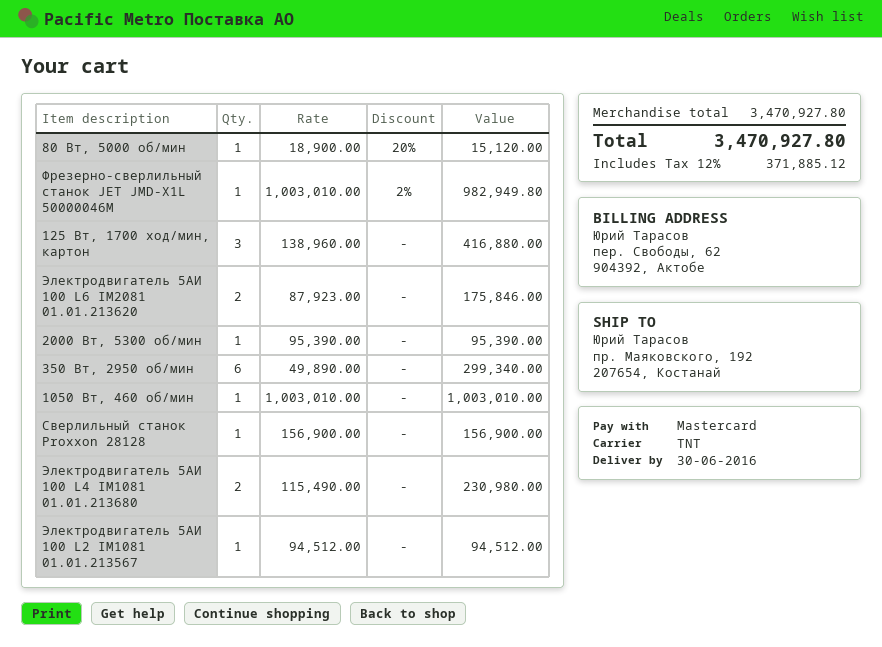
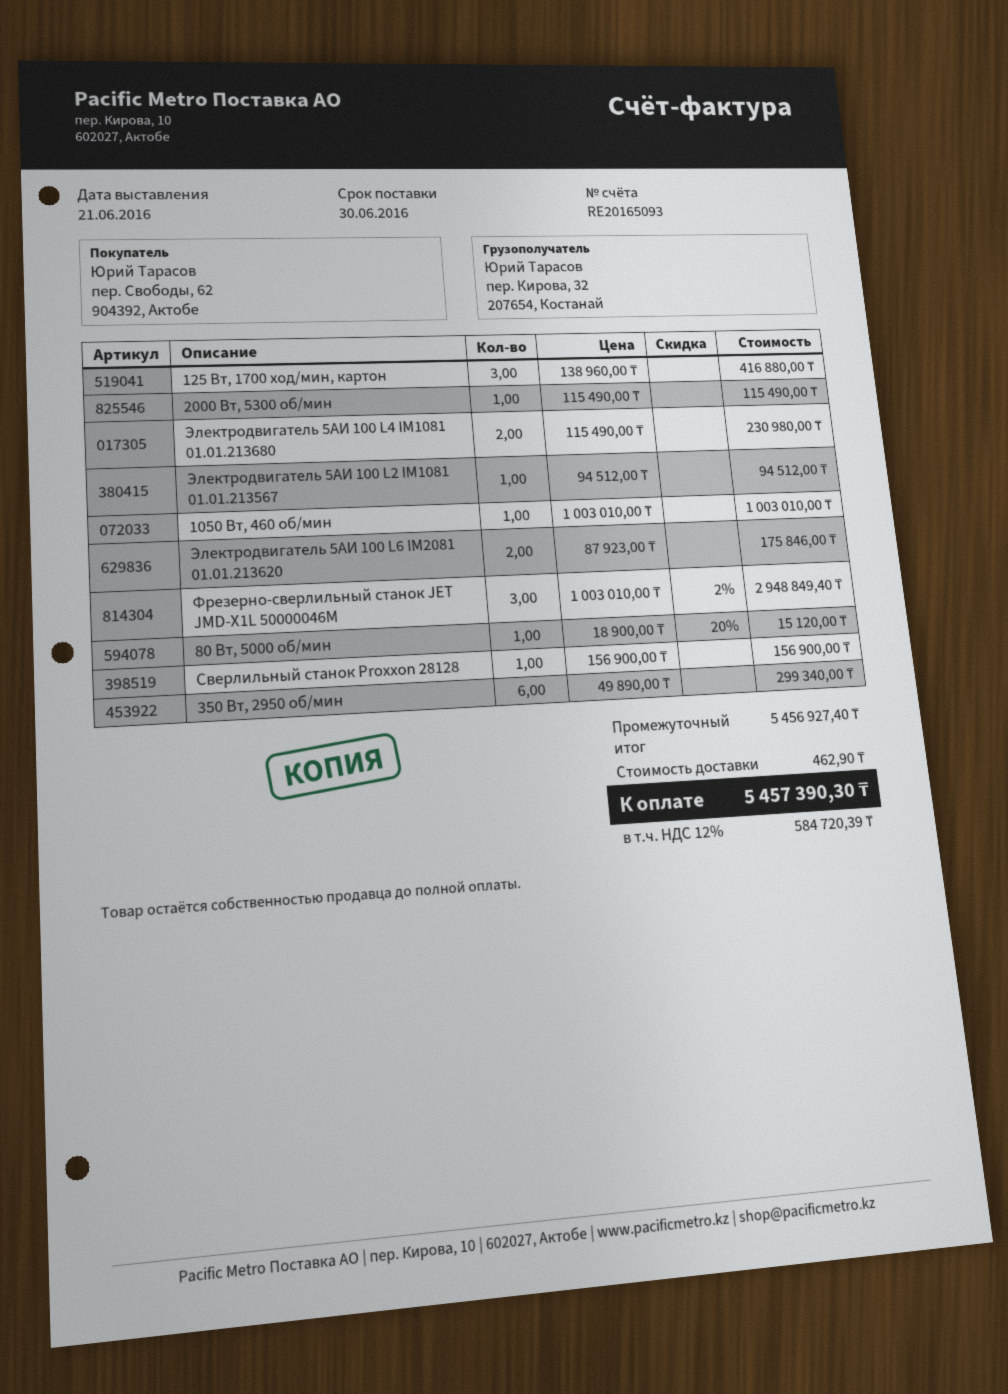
ship to: пр. Маяковского, 192, 207654, Костанай -> пер. Кирова, 32, 207654, Костанай
Фрезерно-сверлильный станок JET JMD-X1L 50000046M: 1 x 1003010.00 - 2% = 982949.80 -> 3 x 1003010.00 - 2% = 2948849.40
2000 Вт, 5300 об/мин: 1 x 95390.00 = 95390.00 -> 1 x 115490.00 = 115490.00
subtotal: 3470927.80 -> 5456927.40
shipping: none -> 462.90
tax: 12% = 371885.12 -> 12% = 584720.39
total: 3470927.80 -> 5457390.30

